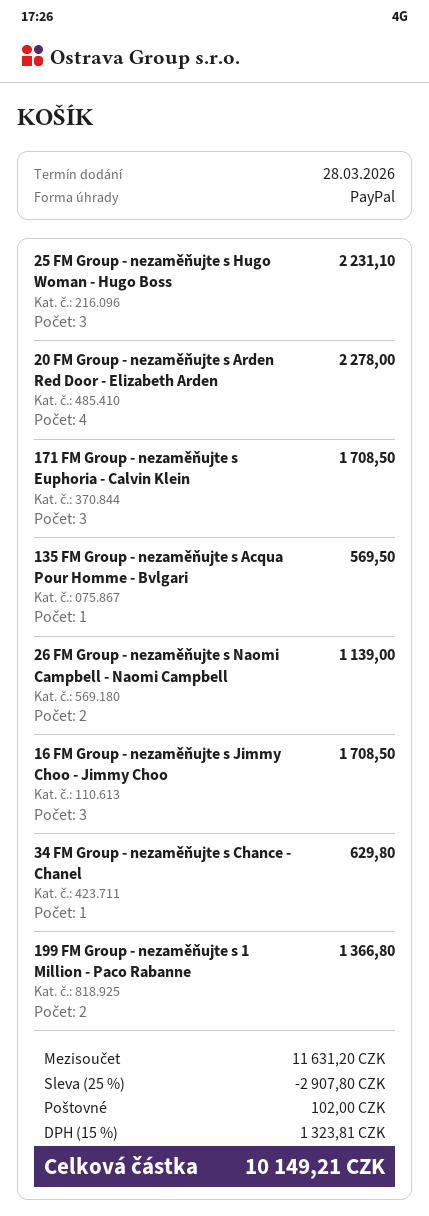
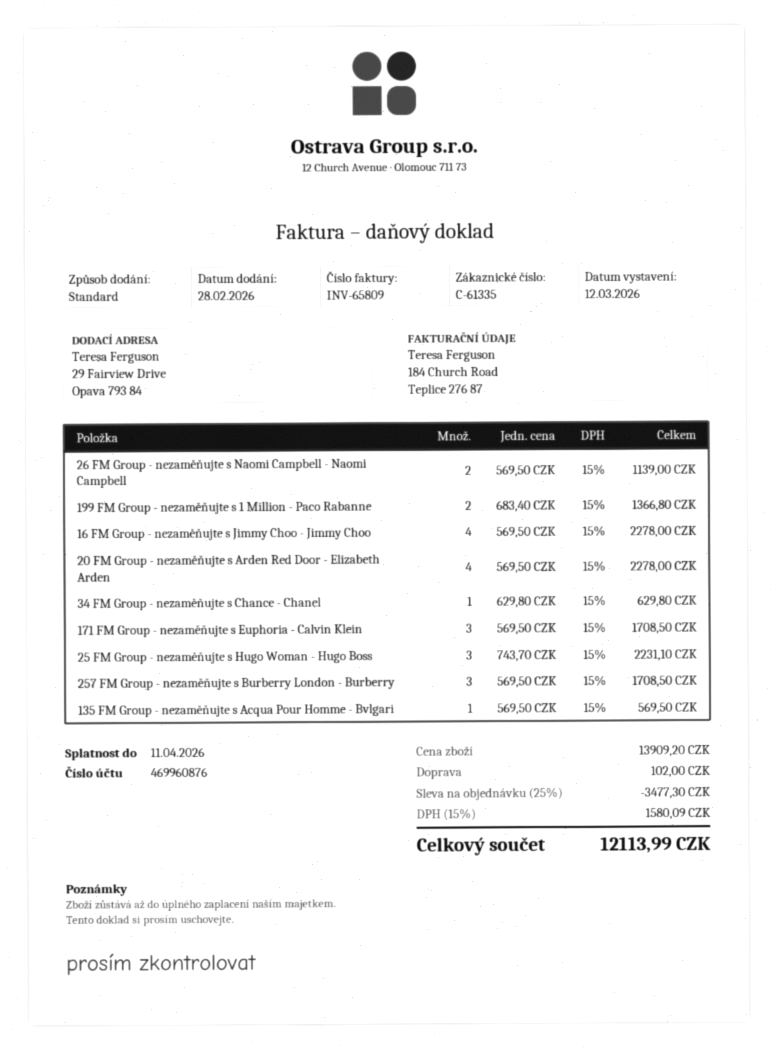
delivery date: 2026-03-28 -> 2026-02-28
16 FM Group - nezaměňujte s Jimmy Choo - Jimmy Choo: 3 for 1708.50 -> 4 for 2278.00
257 FM Group - nezaměňujte s Burberry London - Burberry: none -> 3 for 1708.50
subtotal: 11631.20 -> 13909.20
discount: 25% = 2907.80 -> 25% = 3477.30
tax: 15% = 1323.81 -> 15% = 1580.09
total: 10149.21 -> 12113.99

